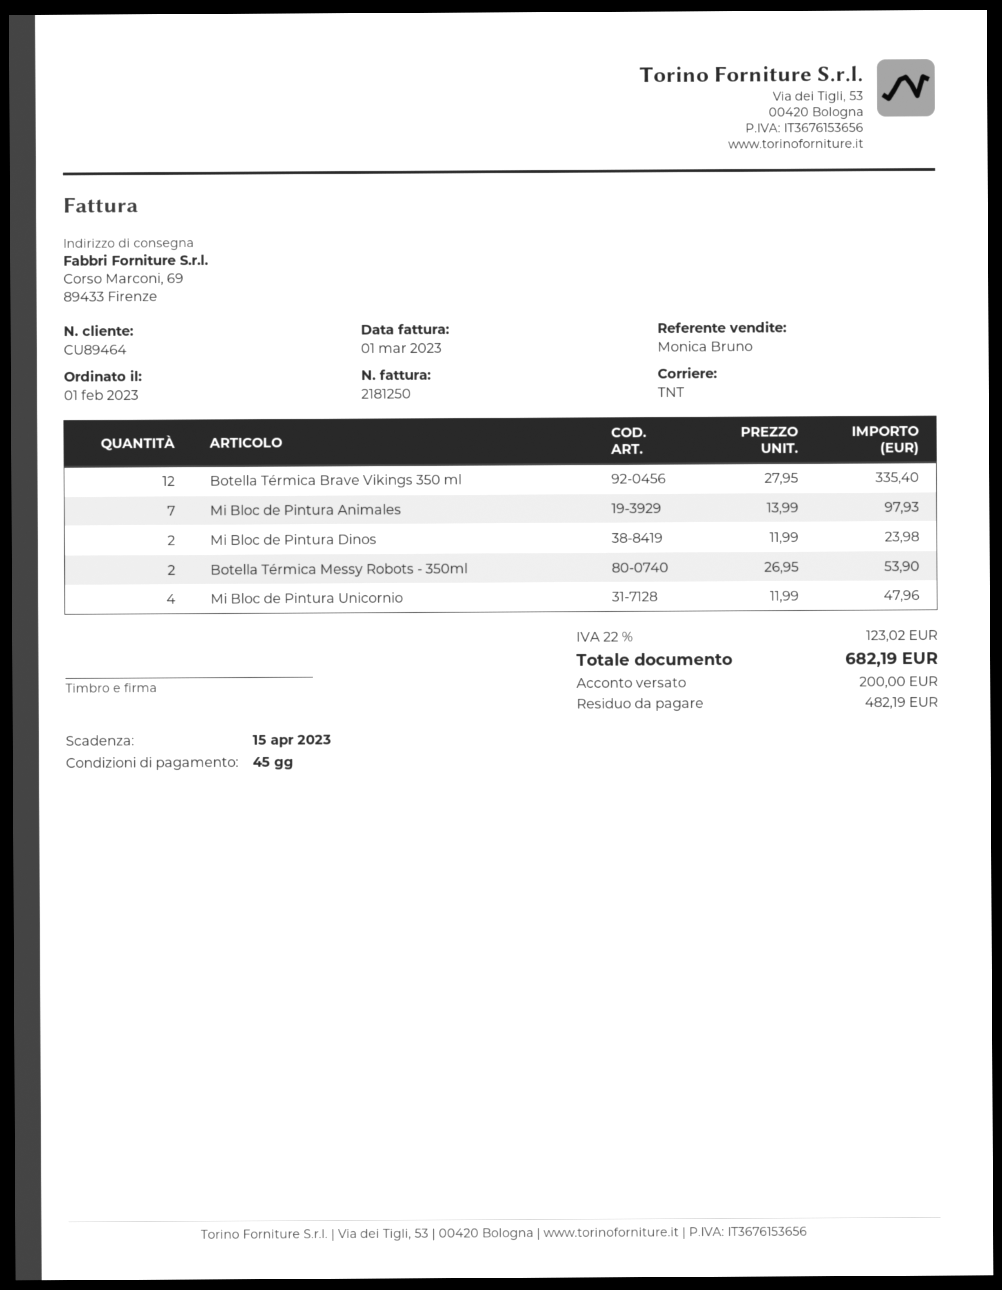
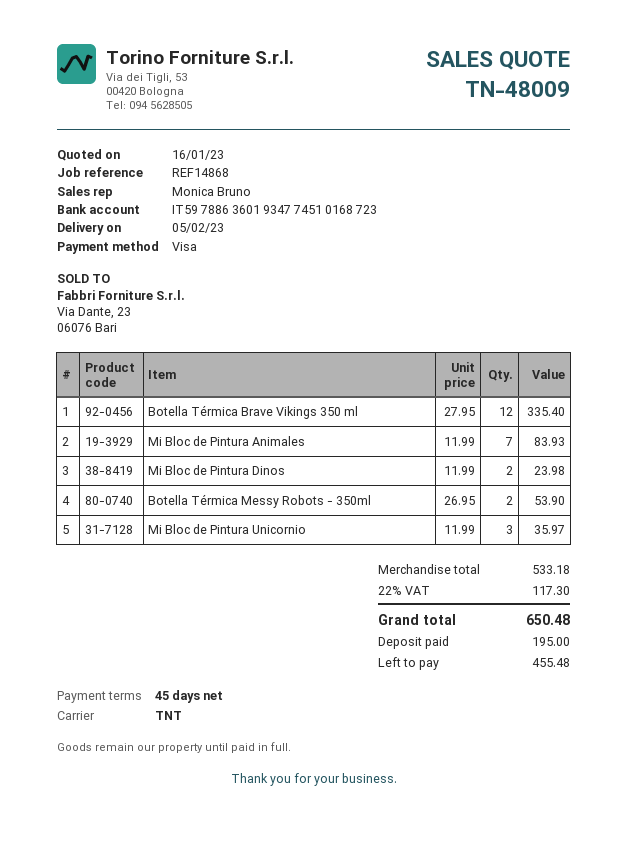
Mi Bloc de Pintura Animales: 7 x 13.99 = 97.93 -> 7 x 11.99 = 83.93
Mi Bloc de Pintura Unicornio: 4 x 11.99 = 47.96 -> 3 x 11.99 = 35.97
tax: 22% = 123.02 -> 22% = 117.30
total: 682.19 -> 650.48
deposit: 200.00 -> 195.00
balance: 482.19 -> 455.48

